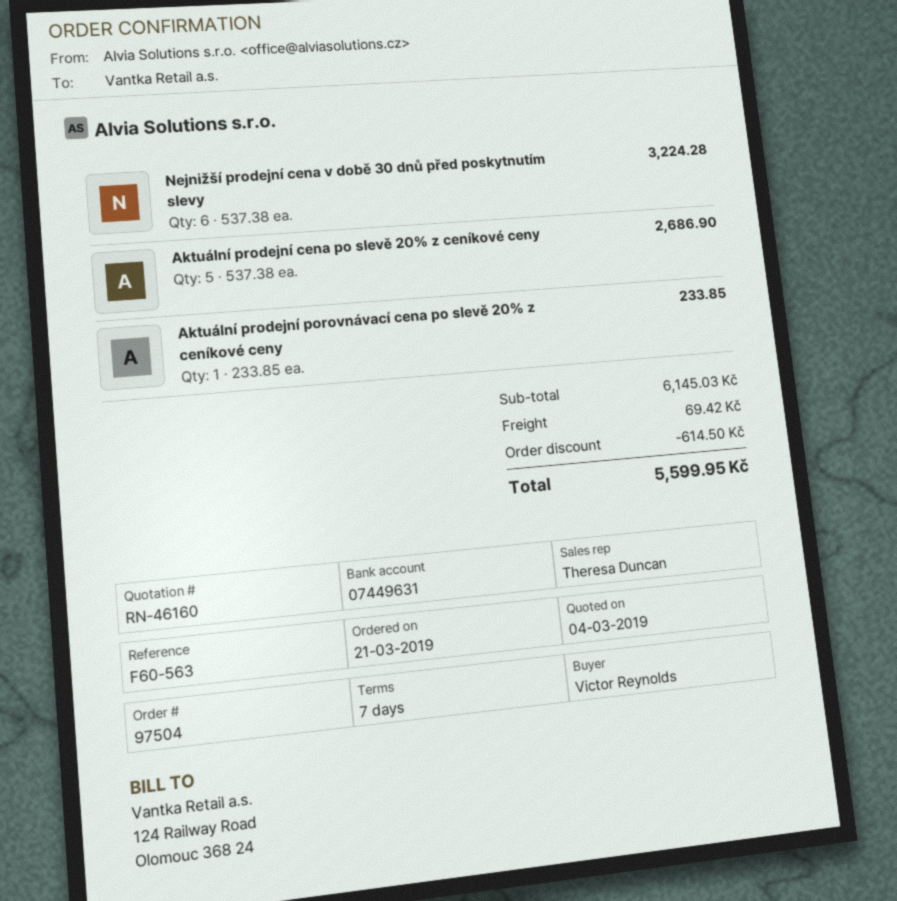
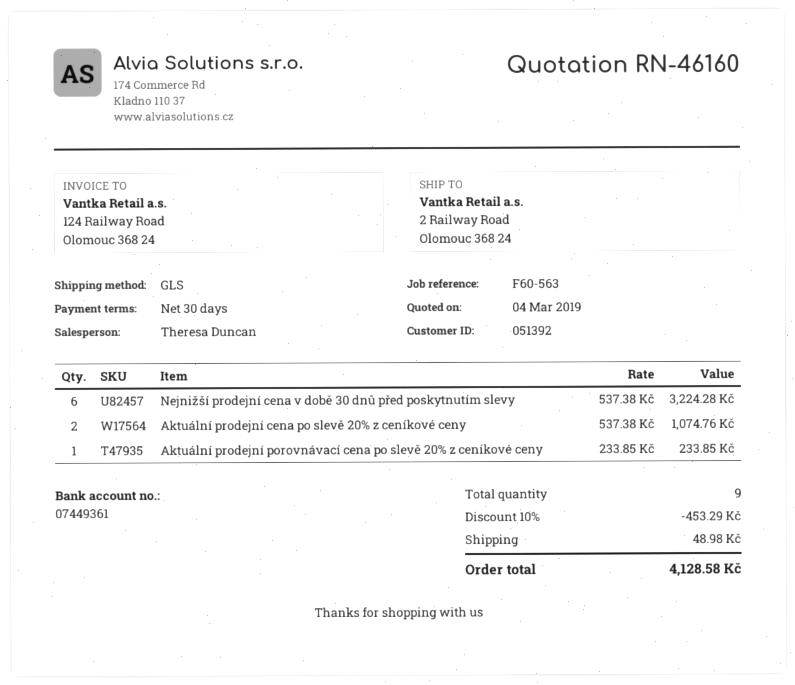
payment terms: 7 days -> 30 days
bank account: 07449631 -> 07449361
Aktuální prodejní cena po slevě 20% z ceníkové ceny: 5 x 537.38 = 2686.90 -> 2 x 537.38 = 1074.76
discount: 614.50 -> 453.29
shipping: 69.42 -> 48.98
total: 5599.95 -> 4128.58

